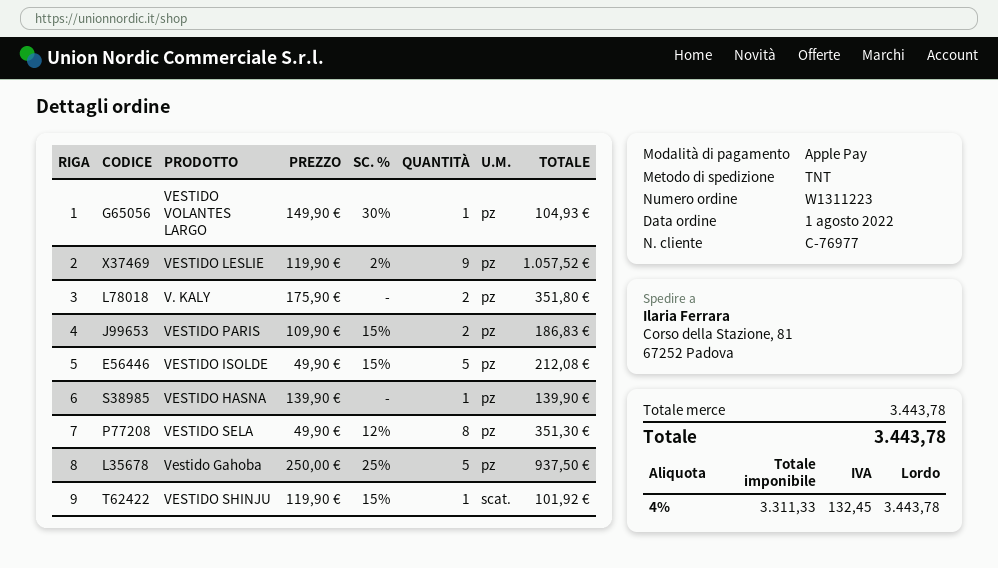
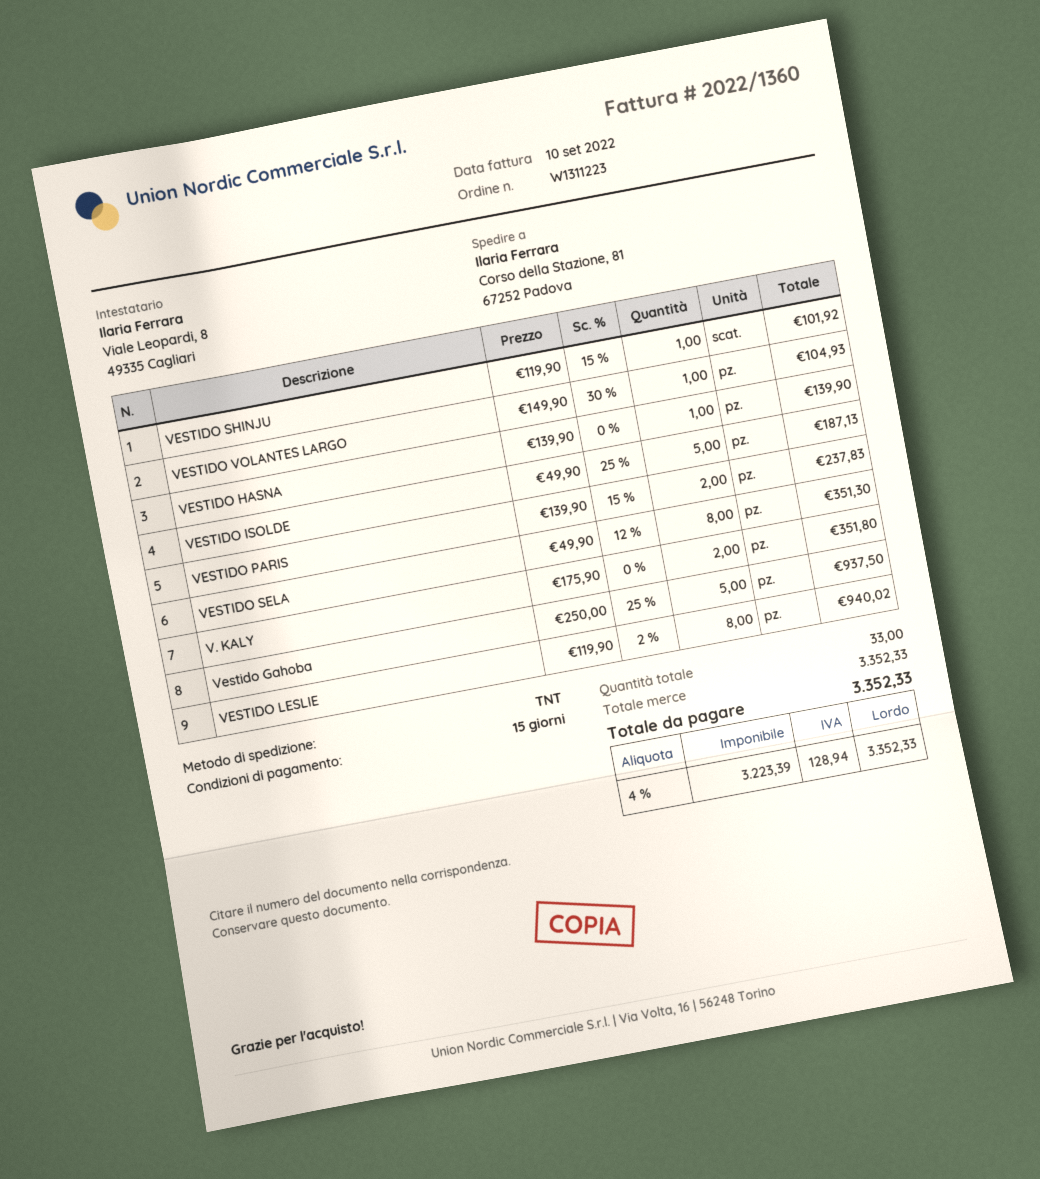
VESTIDO LESLIE: 9 x 119.90 - 2% = 1057.52 -> 8 x 119.90 - 2% = 940.02
VESTIDO PARIS: 2 x 109.90 - 15% = 186.83 -> 2 x 139.90 - 15% = 237.83
VESTIDO ISOLDE: 5 x 49.90 - 15% = 212.08 -> 5 x 49.90 - 25% = 187.13
subtotal: 3443.78 -> 3352.33
net: 3311.33 -> 3223.39
tax: 4% = 132.45 -> 4% = 128.94
total: 3443.78 -> 3352.33

